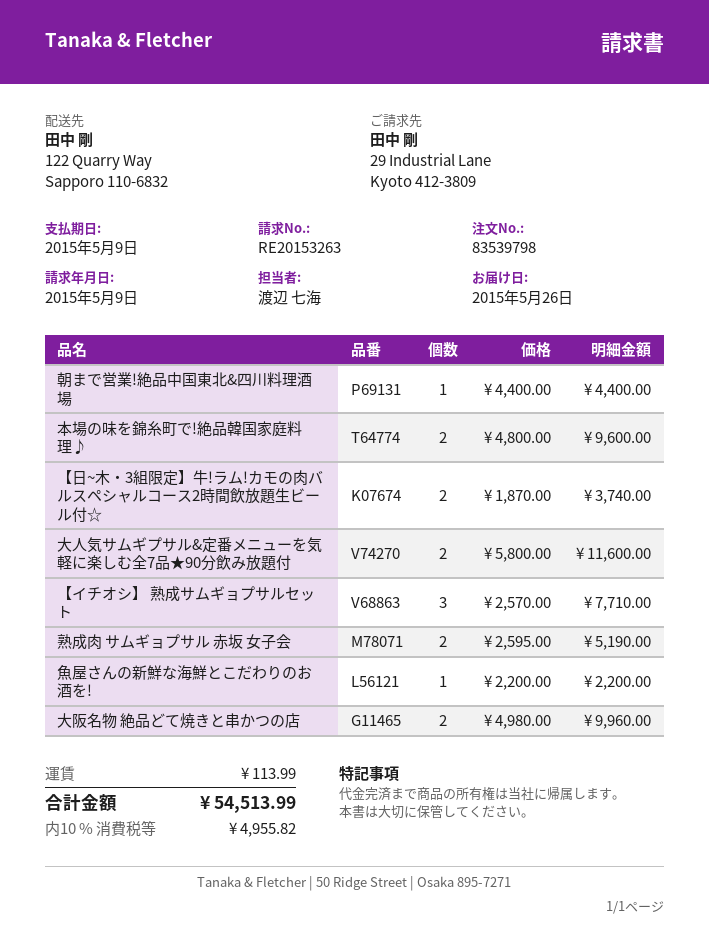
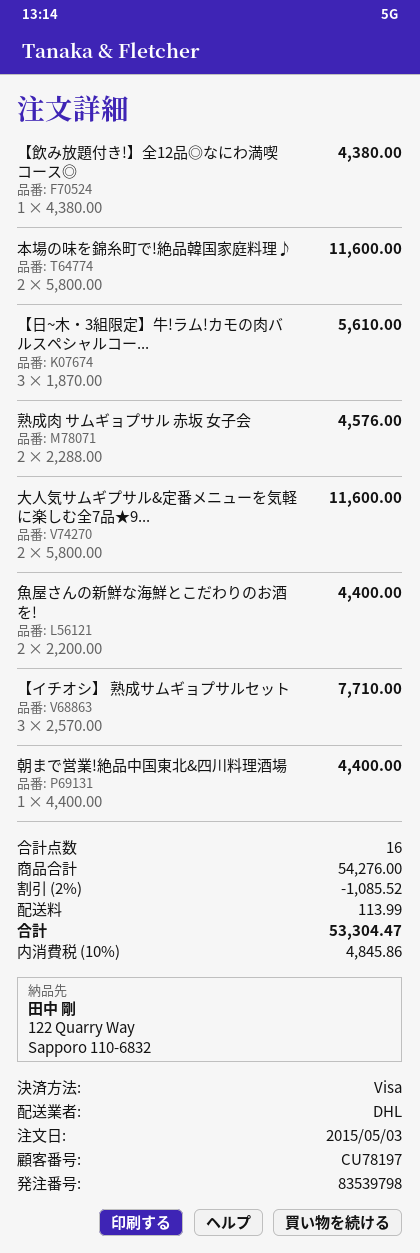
本場の味を錦糸町で!絶品韓国家庭料理♪: 2 x 4800.00 = 9600.00 -> 2 x 5800.00 = 11600.00
【日~木・3組限定】牛!ラム!カモの肉バルスペシャルコース2時間飲放題生ビール付☆: 2 x 1870.00 = 3740.00 -> 3 x 1870.00 = 5610.00
熟成肉 サムギョプサル 赤坂 女子会: 2 x 2595.00 = 5190.00 -> 2 x 2288.00 = 4576.00
魚屋さんの新鮮な海鮮とこだわりのお酒を!: 1 x 2200.00 = 2200.00 -> 2 x 2200.00 = 4400.00
大阪名物 絶品どて焼きと串かつの店: 2 x 4980.00 = 9960.00 -> none
【飲み放題付き!】全12品◎なにわ満喫コース◎: none -> 1 x 4380.00 = 4380.00
discount: none -> 2% = 1085.52
tax: 10% = 4955.82 -> 10% = 4845.86
total: 54513.99 -> 53304.47

